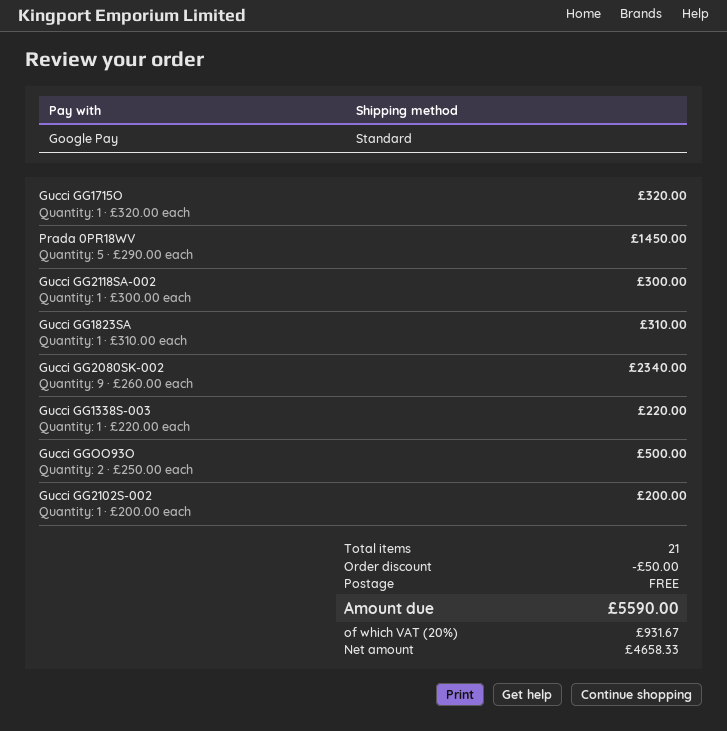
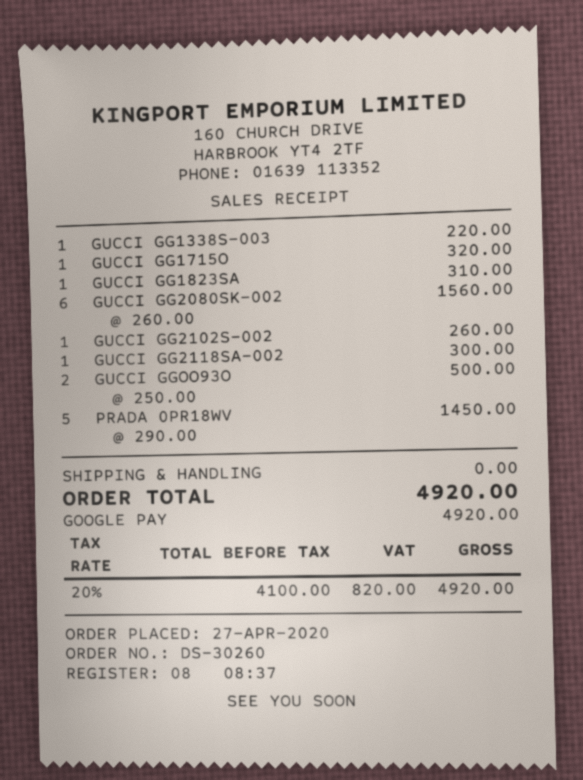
Gucci GG2080SK-002: 9 x 260.00 = 2340.00 -> 6 x 260.00 = 1560.00
Gucci GG2102S-002: 1 x 200.00 = 200.00 -> 1 x 260.00 = 260.00
discount: 50.00 -> none
net: 4658.33 -> 4100.00
tax: 20% = 931.67 -> 20% = 820.00
total: 5590.00 -> 4920.00

